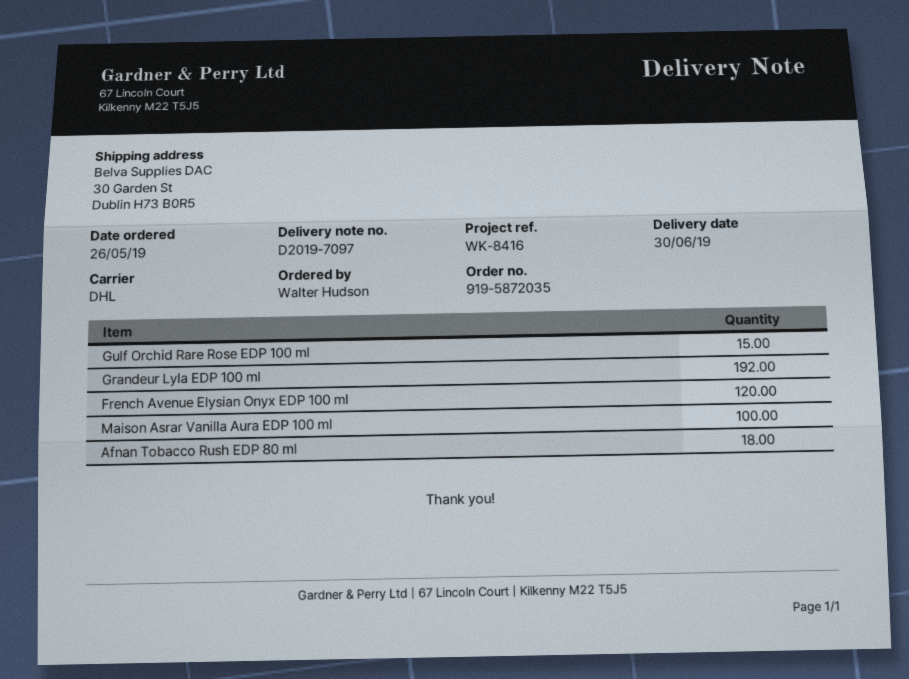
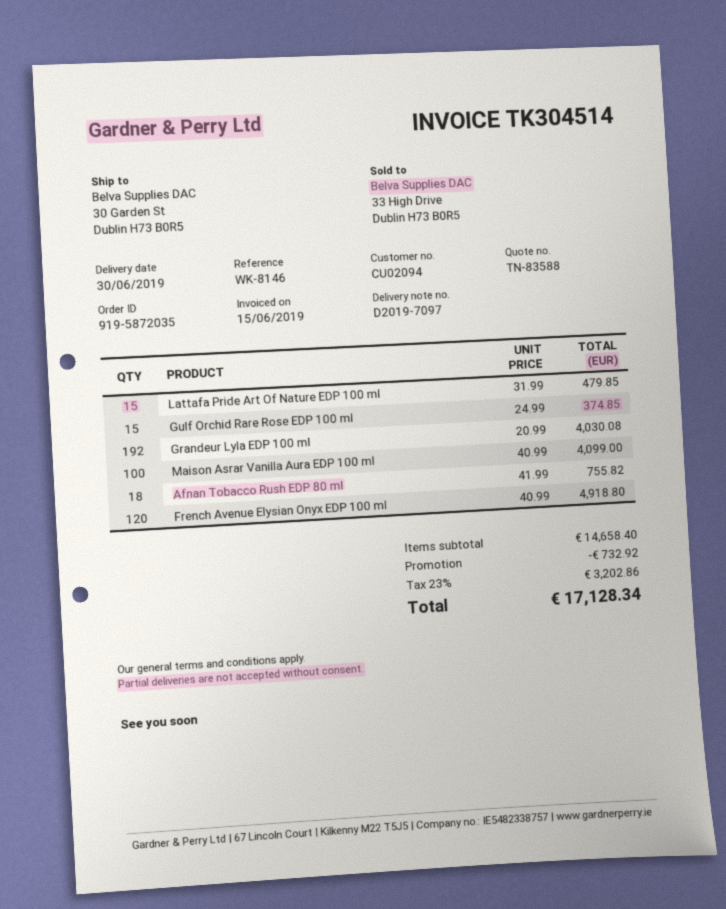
reference: WK-8416 -> WK-8146
Lattafa Pride Art Of Nature EDP 100 ml: none -> 15

